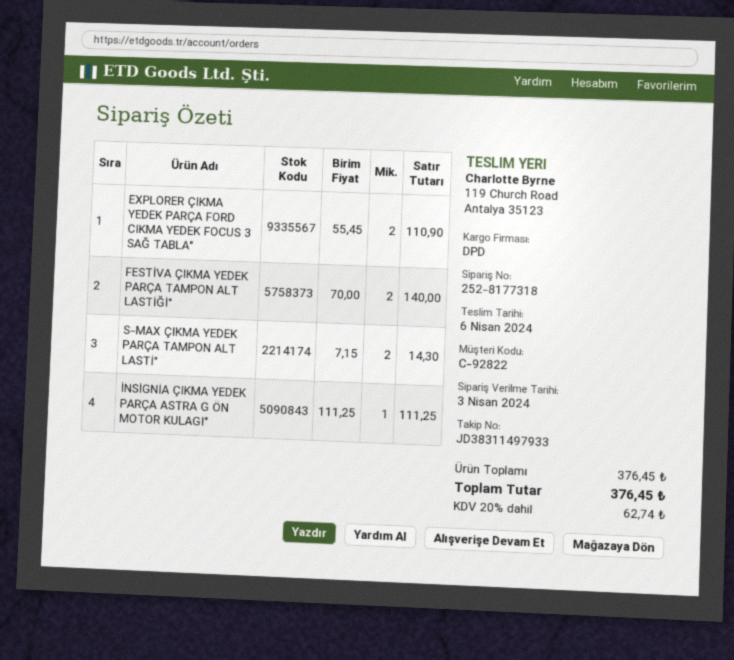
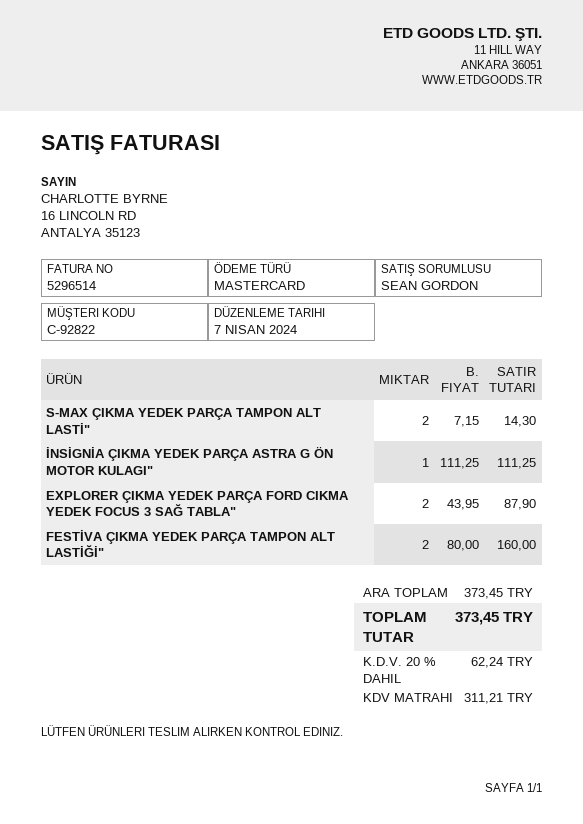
EXPLORER ÇIKMA YEDEK PARÇA FORD CIKMA YEDEK FOCUS 3 SAĞ TABLA": 2 x 55.45 = 110.90 -> 2 x 43.95 = 87.90
FESTİVA ÇIKMA YEDEK PARÇA TAMPON ALT LASTİĞİ": 2 x 70.00 = 140.00 -> 2 x 80.00 = 160.00
subtotal: 376.45 -> 373.45
tax: 20% = 62.74 -> 20% = 62.24
total: 376.45 -> 373.45

